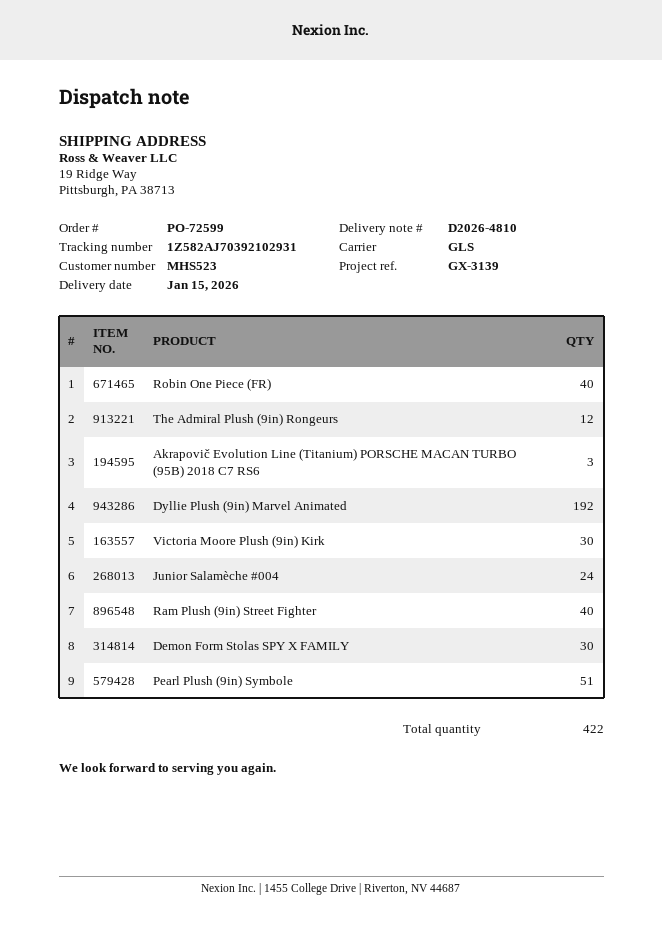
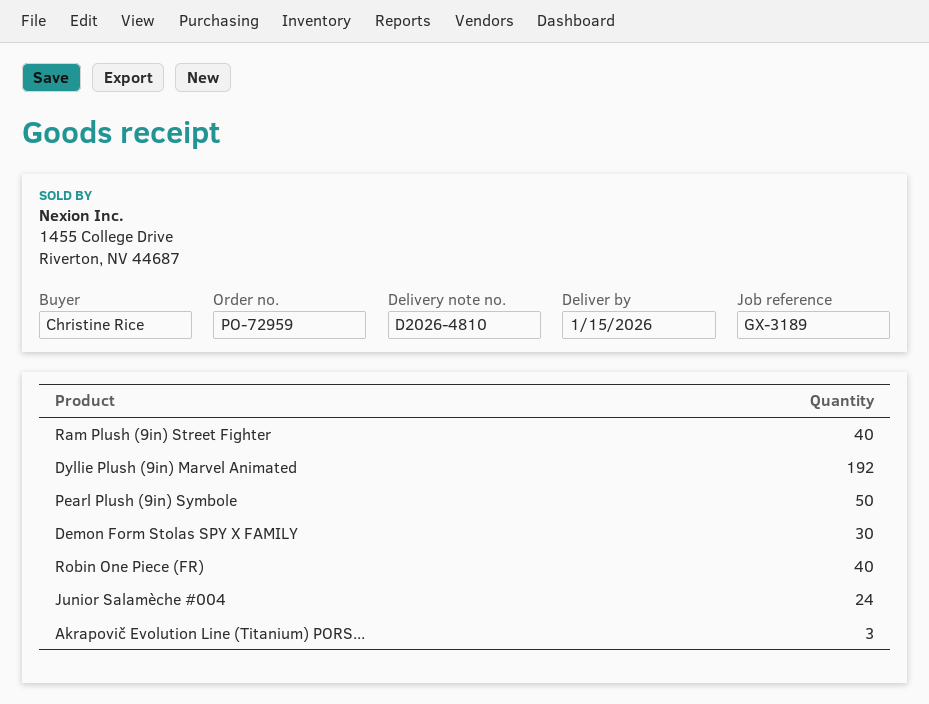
order number: PO-72599 -> PO-72959
reference: GX-3139 -> GX-3189
The Admiral Plush (9in) Rongeurs: 12 -> none
Victoria Moore Plush (9in) Kirk: 30 -> none
Pearl Plush (9in) Symbole: 51 -> 50

